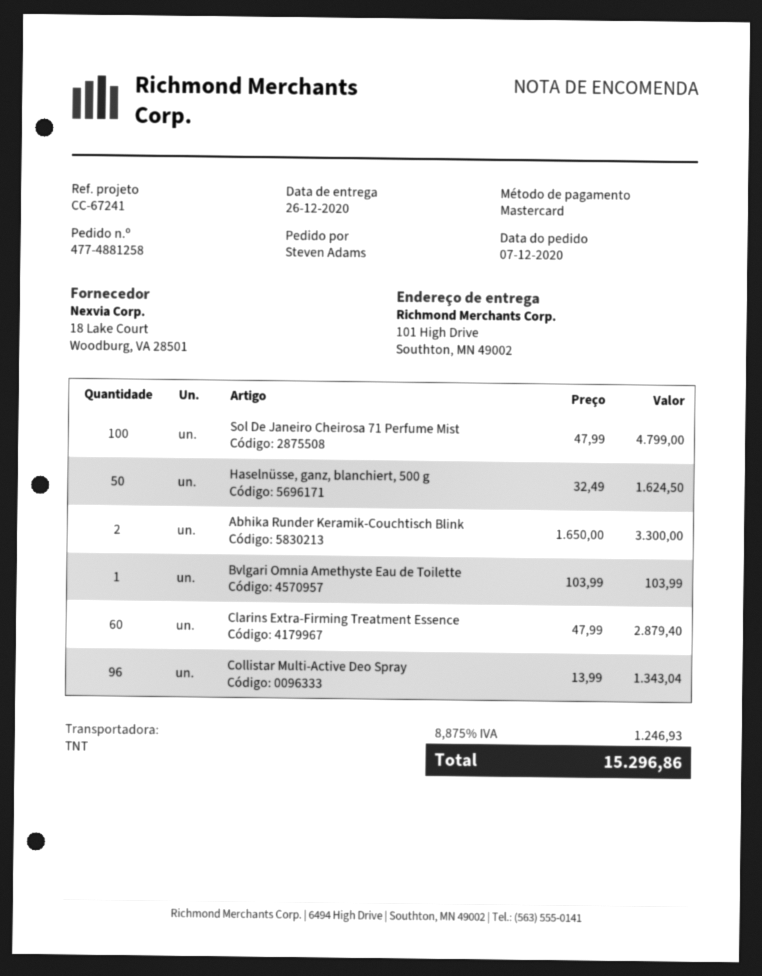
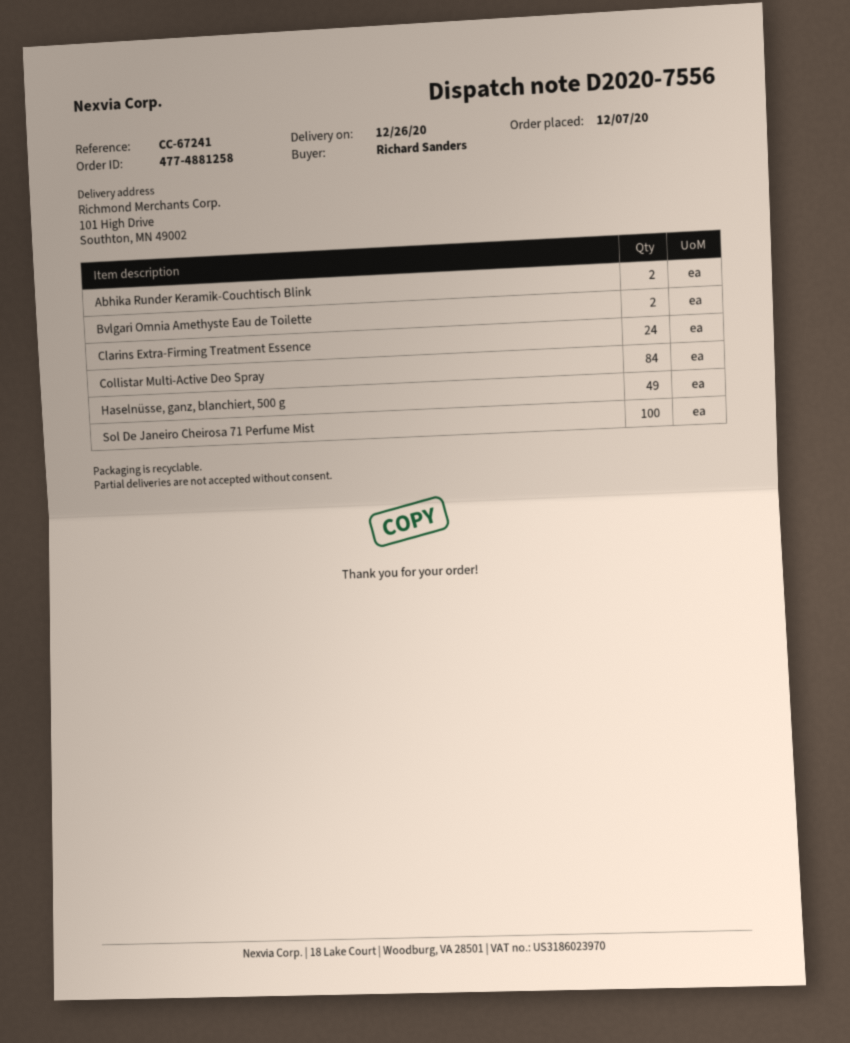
ordered by: Steven Adams -> Richard Sanders
Haselnüsse, ganz, blanchiert, 500 g: 50 -> 49
Bvlgari Omnia Amethyste Eau de Toilette: 1 -> 2
Clarins Extra-Firming Treatment Essence: 60 -> 24
Collistar Multi-Active Deo Spray: 96 -> 84

